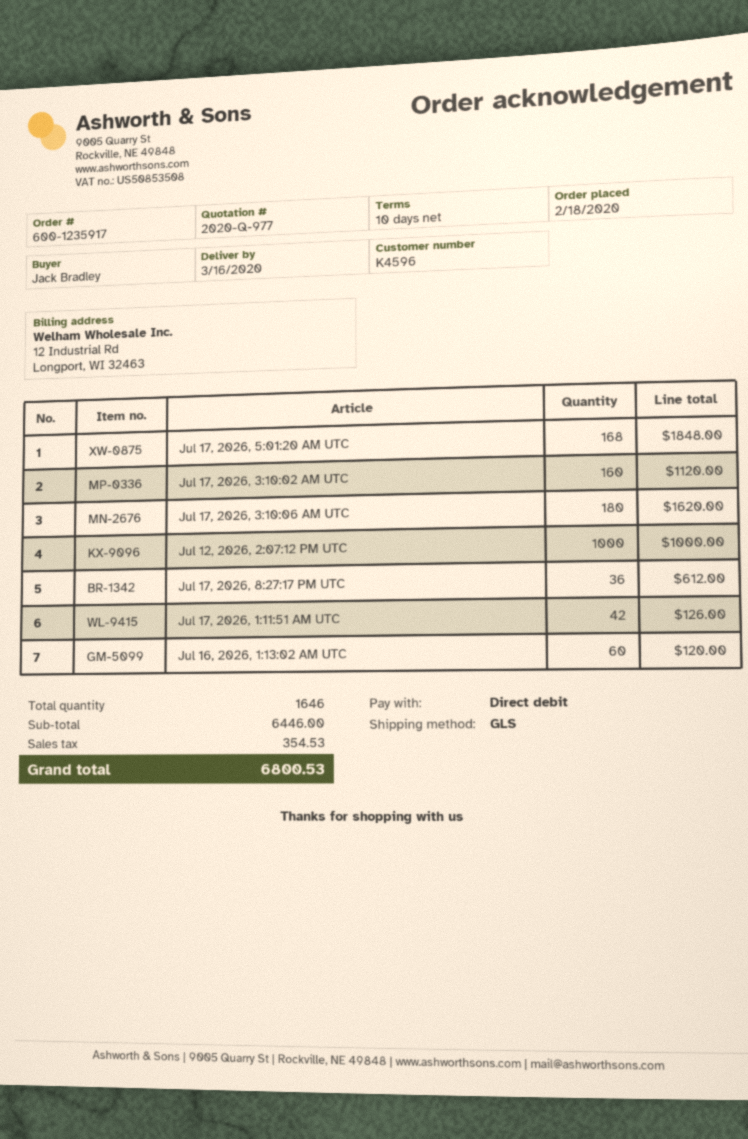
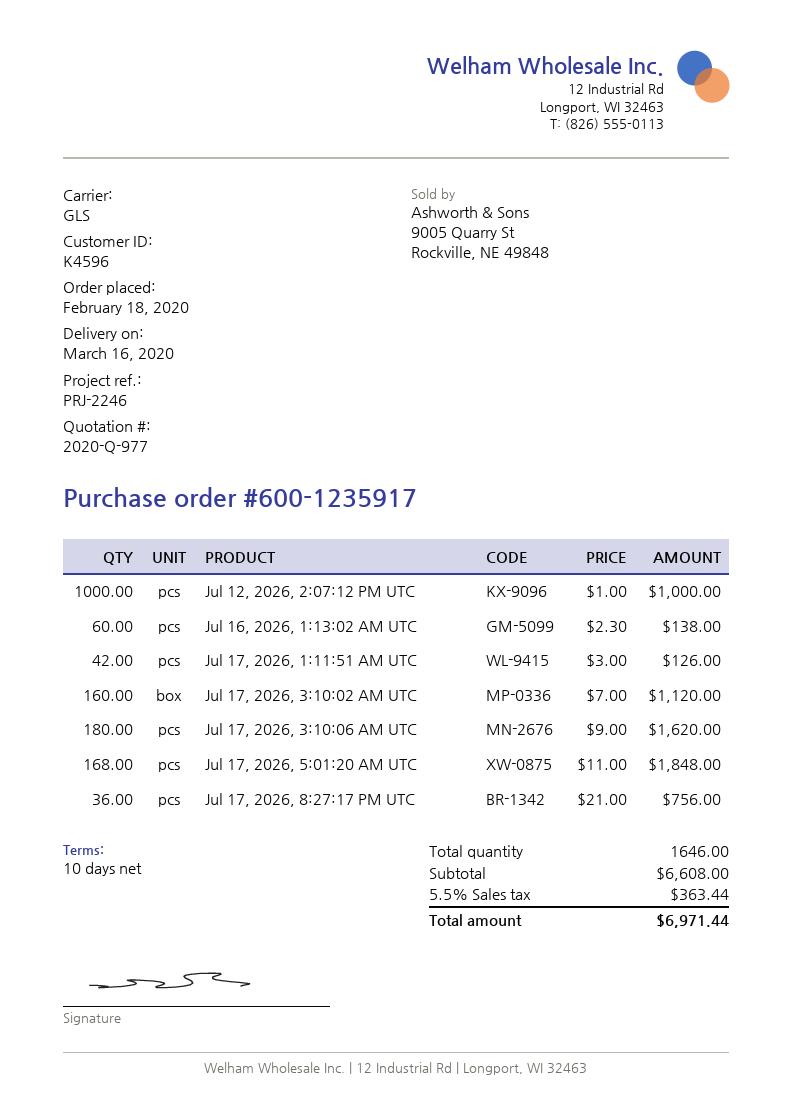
Jul 17, 2026, 8:27:17 PM UTC: 36 for 612.00 -> 36 for 756.00
Jul 16, 2026, 1:13:02 AM UTC: 60 for 120.00 -> 60 for 138.00
subtotal: 6446.00 -> 6608.00
tax: 354.53 -> 363.44
total: 6800.53 -> 6971.44

